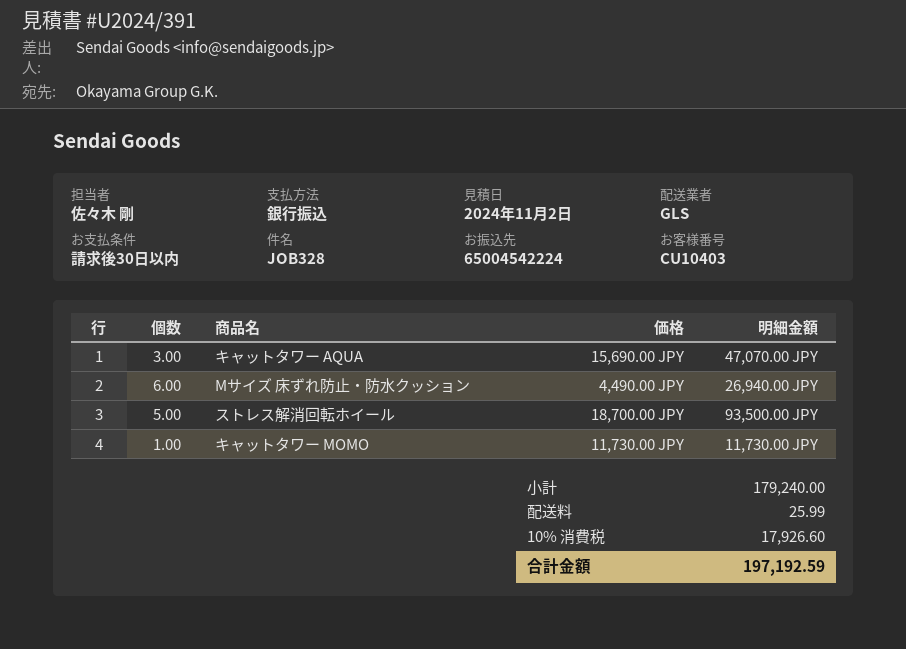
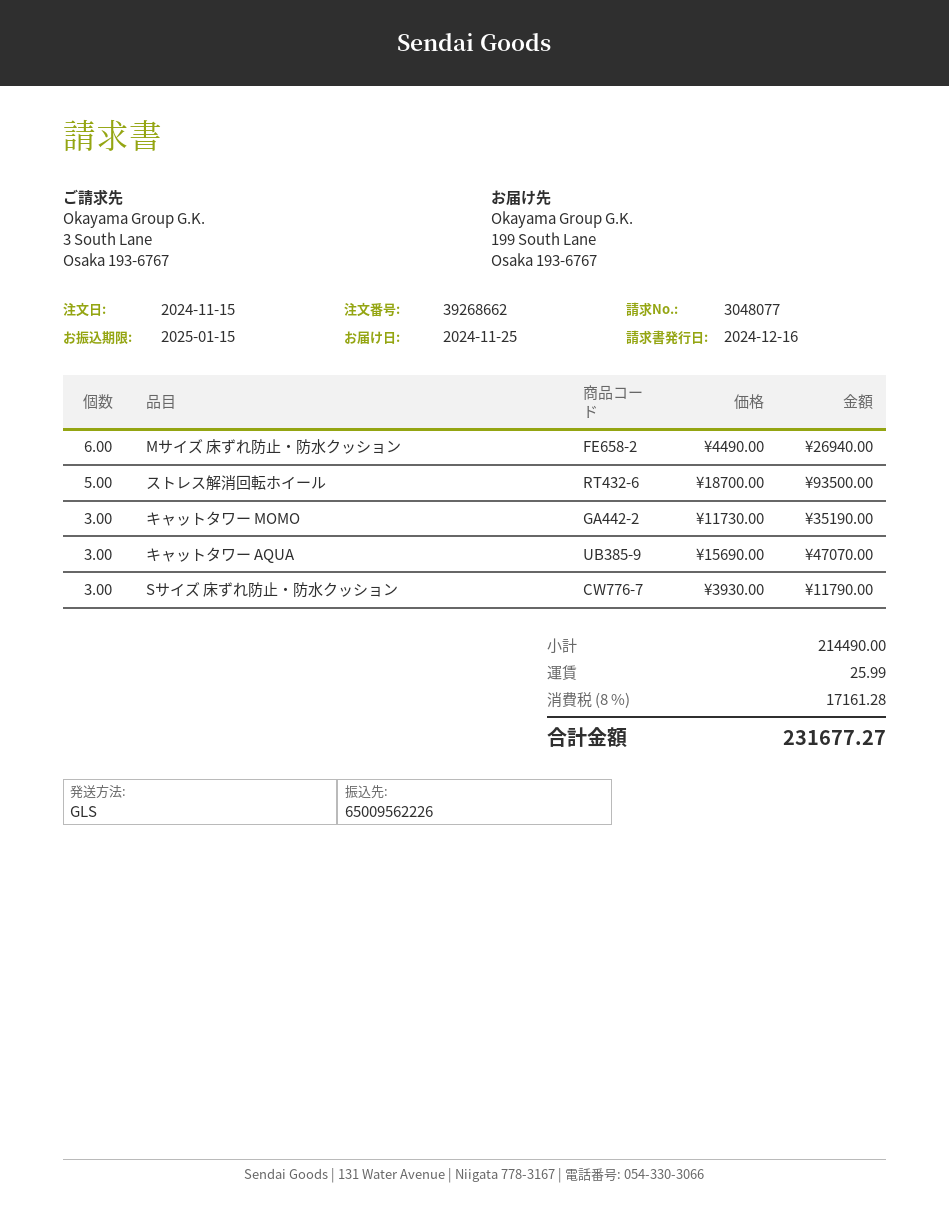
bank account: 65004542224 -> 65009562226
キャットタワー MOMO: 1 x 11730.00 = 11730.00 -> 3 x 11730.00 = 35190.00
Sサイズ 床ずれ防止・防水クッション: none -> 3 x 3930.00 = 11790.00
subtotal: 179240.00 -> 214490.00
tax: 10% = 17926.60 -> 8% = 17161.28
total: 197192.59 -> 231677.27

